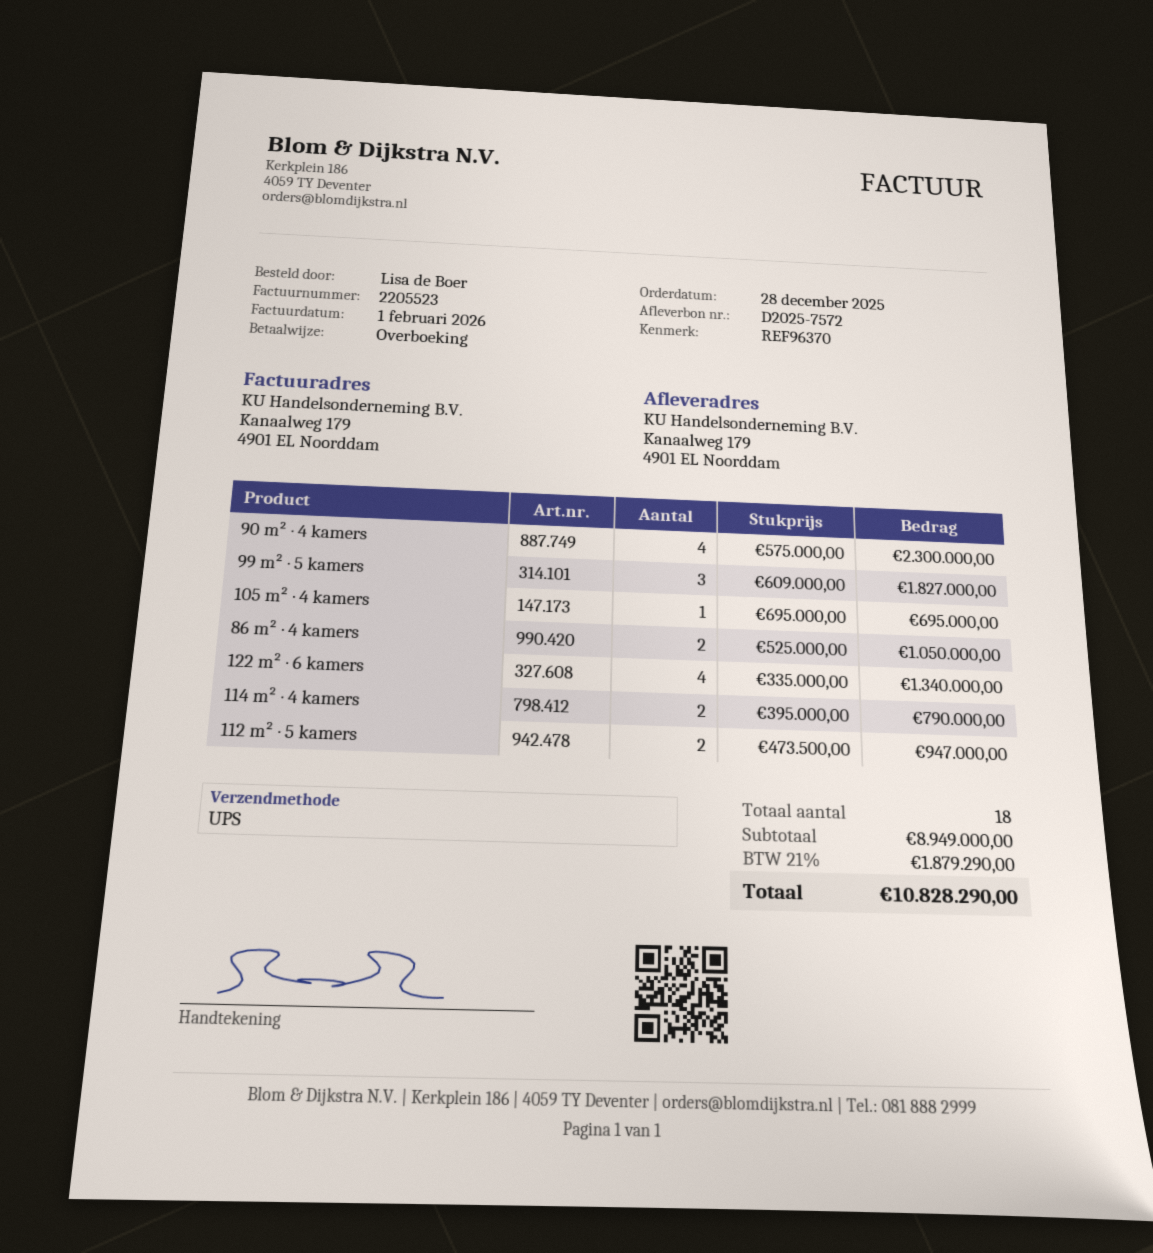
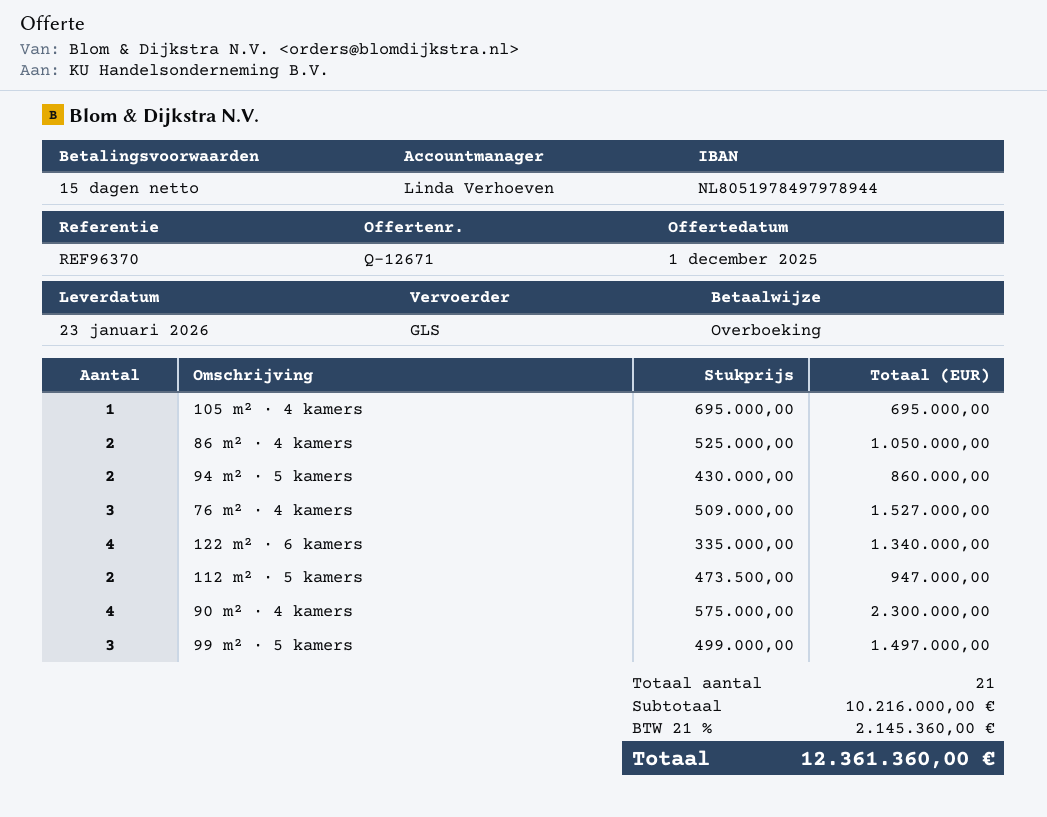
shipping method: UPS -> GLS
99 m² · 5 kamers: 3 x 609000.00 = 1827000.00 -> 3 x 499000.00 = 1497000.00
114 m² · 4 kamers: 2 x 395000.00 = 790000.00 -> none
94 m² · 5 kamers: none -> 2 x 430000.00 = 860000.00
76 m² · 4 kamers: none -> 3 x 509000.00 = 1527000.00
total quantity: 18 -> 21
subtotal: 8949000.00 -> 10216000.00
tax: 21% = 1879290.00 -> 21% = 2145360.00
total: 10828290.00 -> 12361360.00

